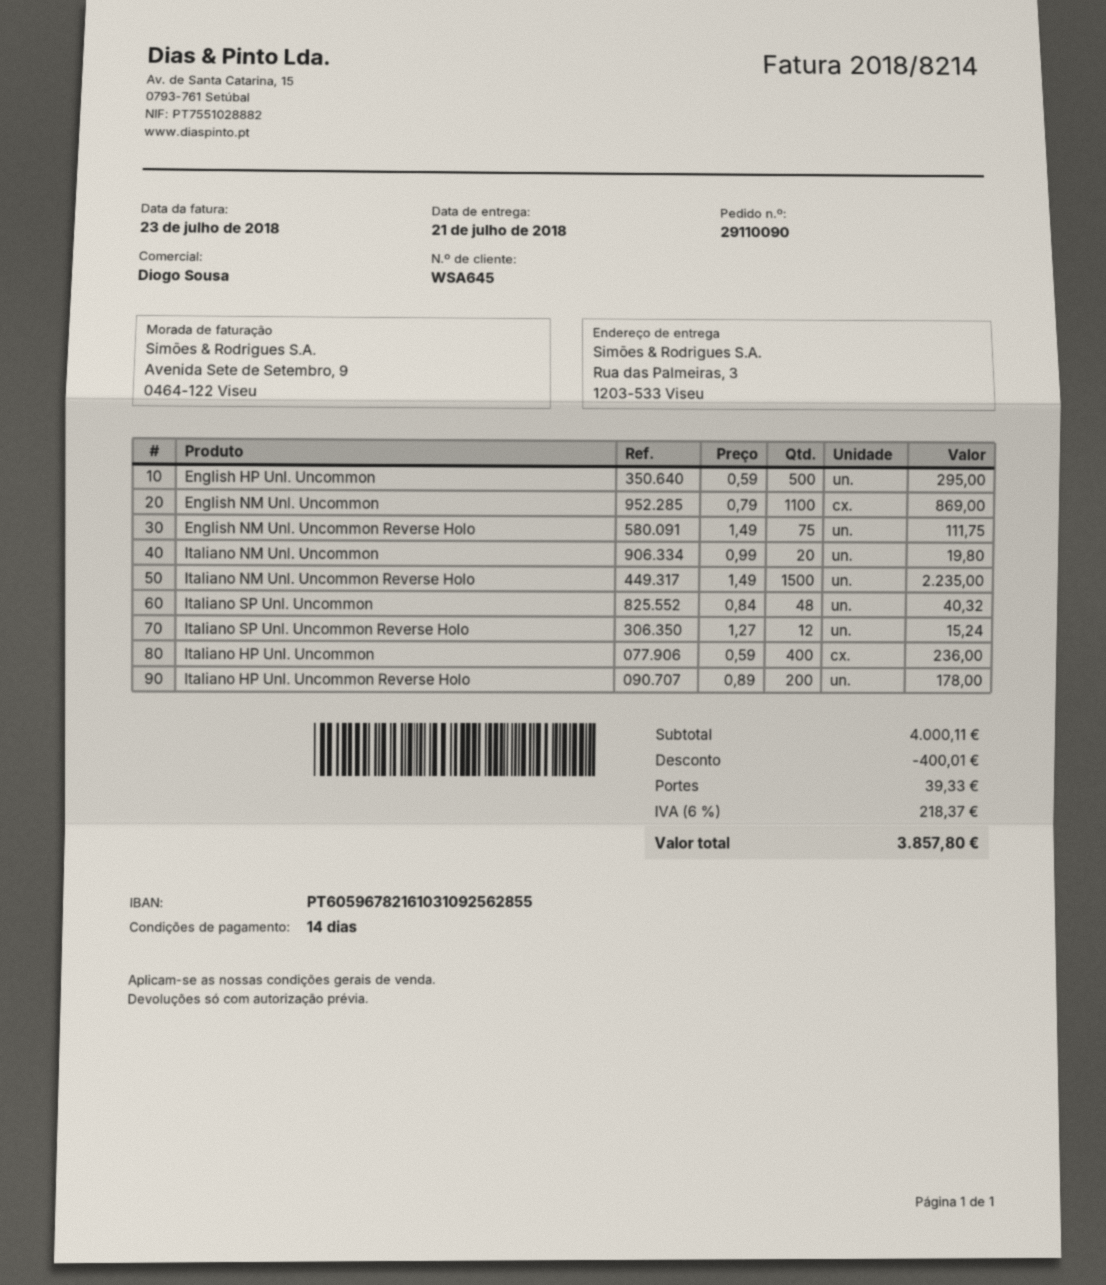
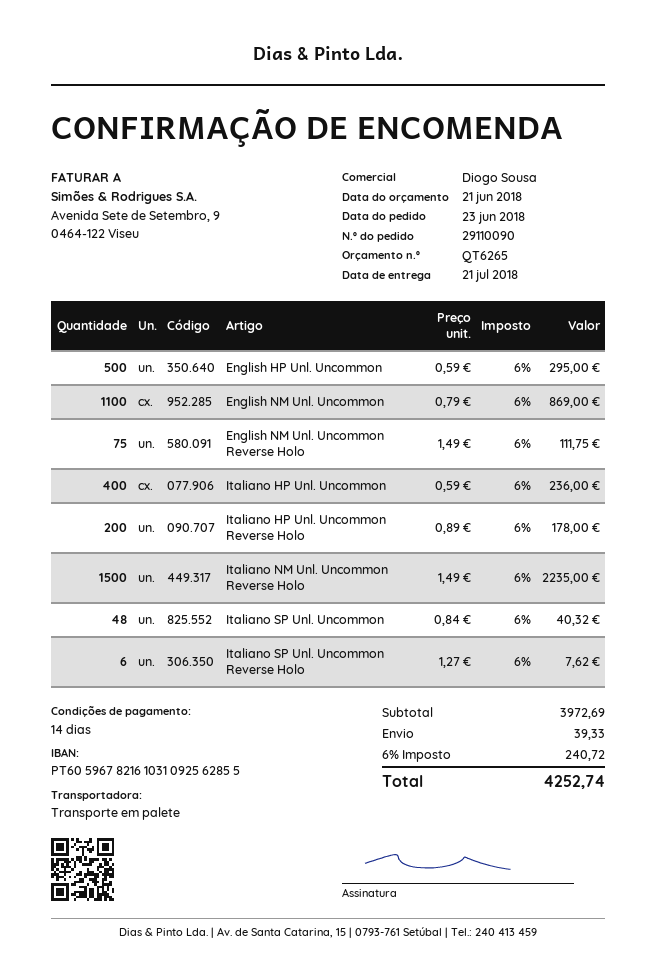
Italiano NM Unl. Uncommon: 20 x 0.99 = 19.80 -> none
Italiano SP Unl. Uncommon Reverse Holo: 12 x 1.27 = 15.24 -> 6 x 1.27 = 7.62
subtotal: 4000.11 -> 3972.69
discount: 400.01 -> none
tax: 6% = 218.37 -> 6% = 240.72
total: 3857.80 -> 4252.74

